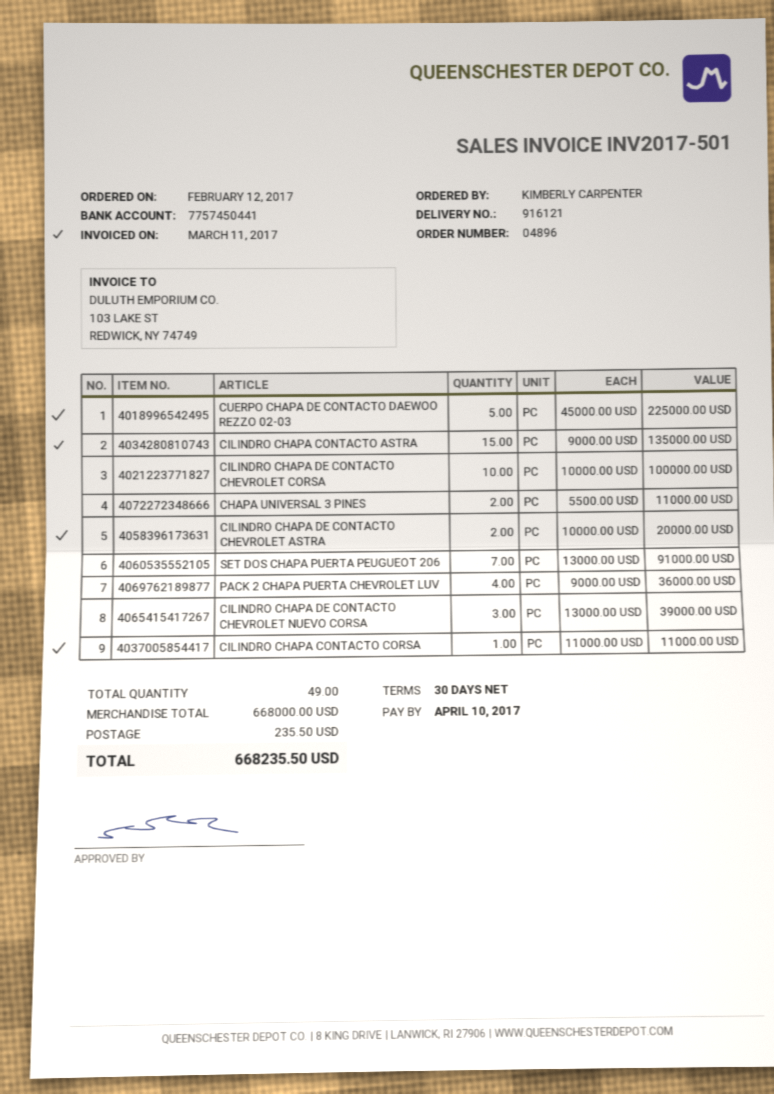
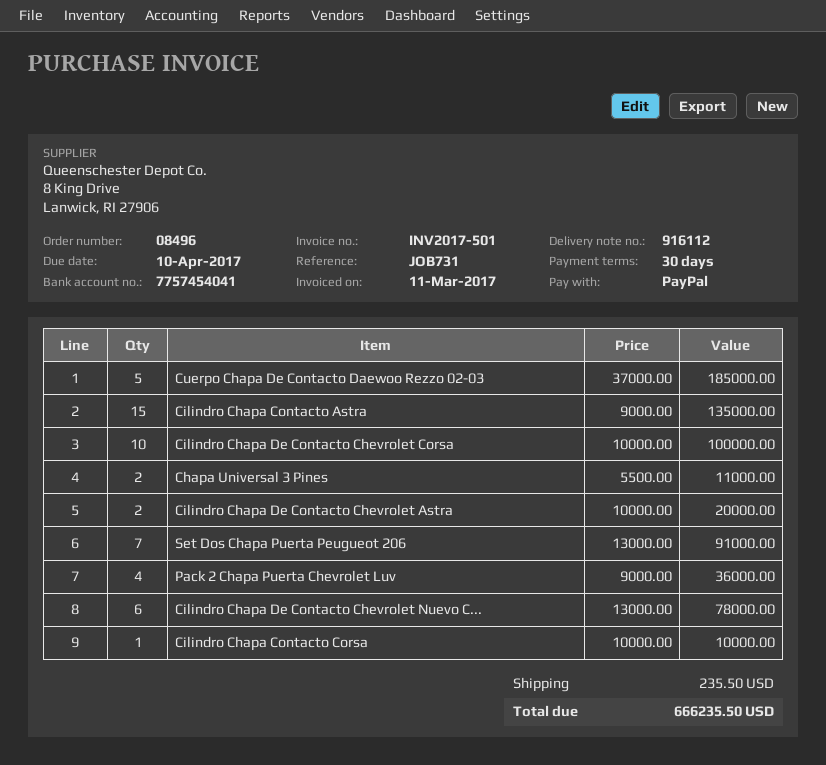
order number: 04896 -> 08496
delivery note number: 916121 -> 916112
bank account: 7757450441 -> 7757454041
CUERPO CHAPA DE CONTACTO DAEWOO REZZO 02-03: 5 x 45000.00 = 225000.00 -> 5 x 37000.00 = 185000.00
CILINDRO CHAPA DE CONTACTO CHEVROLET NUEVO CORSA: 3 x 13000.00 = 39000.00 -> 6 x 13000.00 = 78000.00
CILINDRO CHAPA CONTACTO CORSA: 1 x 11000.00 = 11000.00 -> 1 x 10000.00 = 10000.00
total: 668235.50 -> 666235.50

